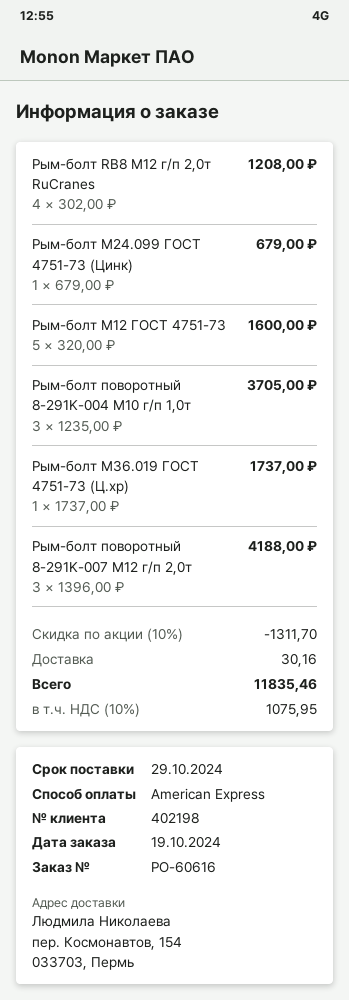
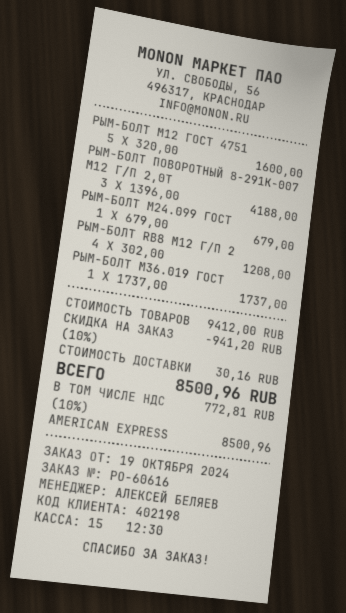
Рым-болт поворотный 8-291K-004 М10 г/п 1,0т: 3 x 1235.00 = 3705.00 -> none
discount: 10% = 1311.70 -> 10% = 941.20
tax: 10% = 1075.95 -> 10% = 772.81
total: 11835.46 -> 8500.96

